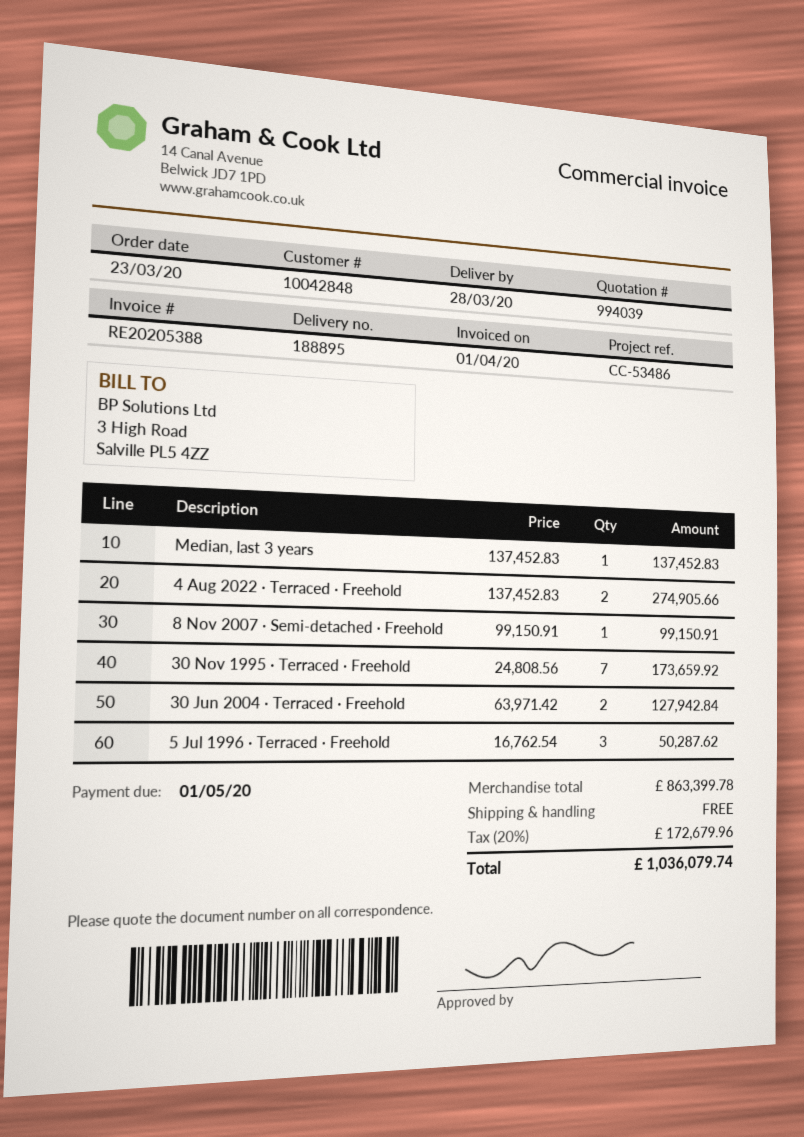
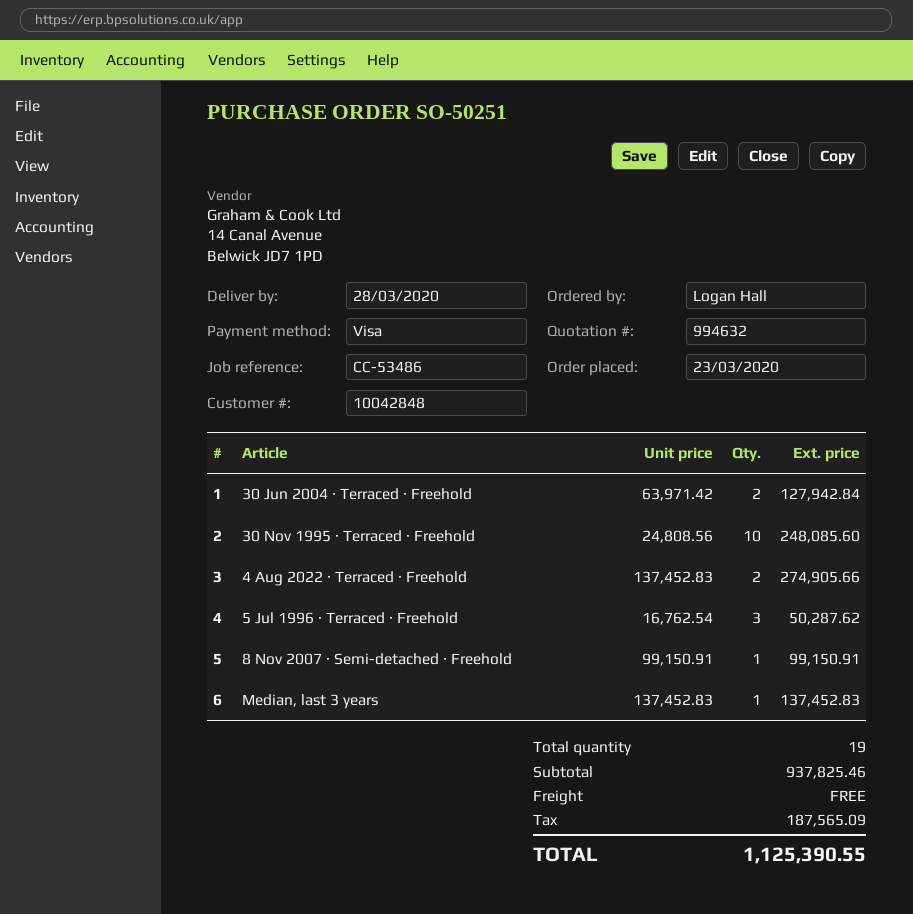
quote number: 994039 -> 994632
30 Nov 1995 · Terraced · Freehold: 7 x 24808.56 = 173659.92 -> 10 x 24808.56 = 248085.60
subtotal: 863399.78 -> 937825.46
tax: 172679.96 -> 187565.09
total: 1036079.74 -> 1125390.55

